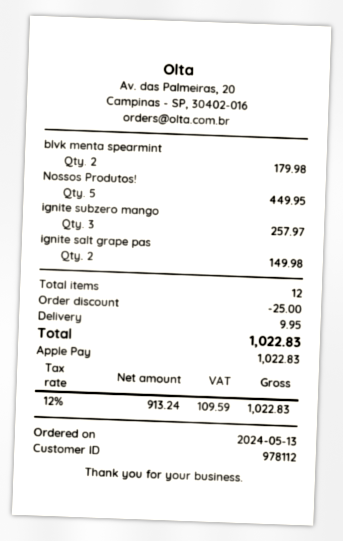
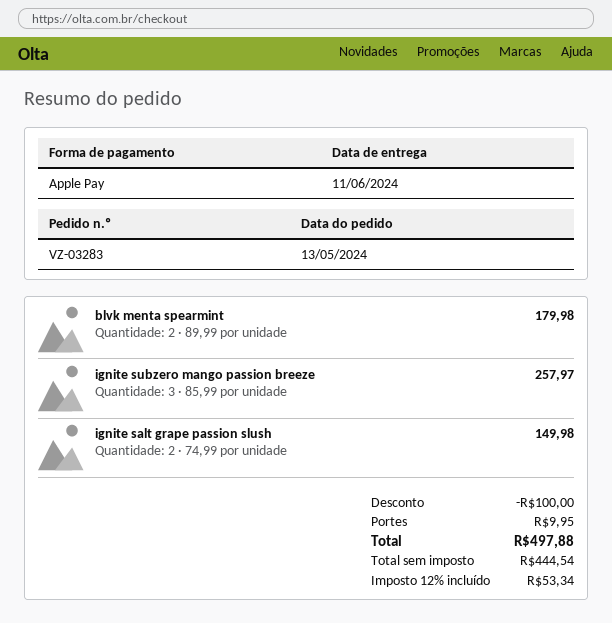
Nossos Produtos!: 5 for 449.95 -> none
discount: 25.00 -> 100.00
net: 913.24 -> 444.54
tax: 12% = 109.59 -> 12% = 53.34
total: 1022.83 -> 497.88

